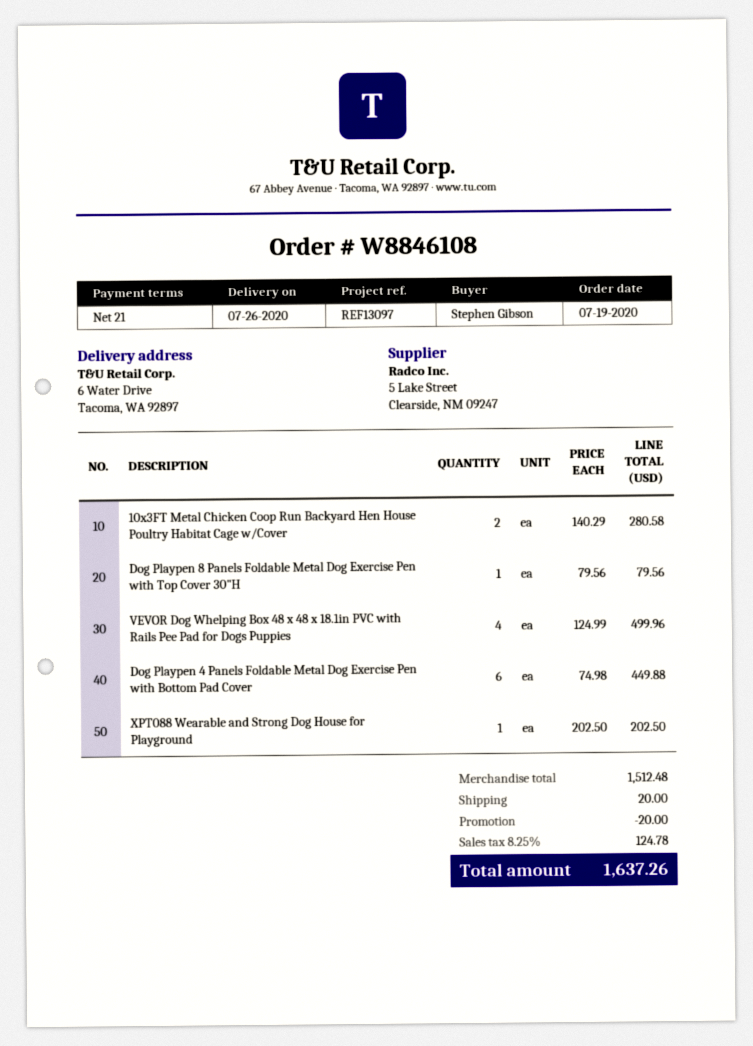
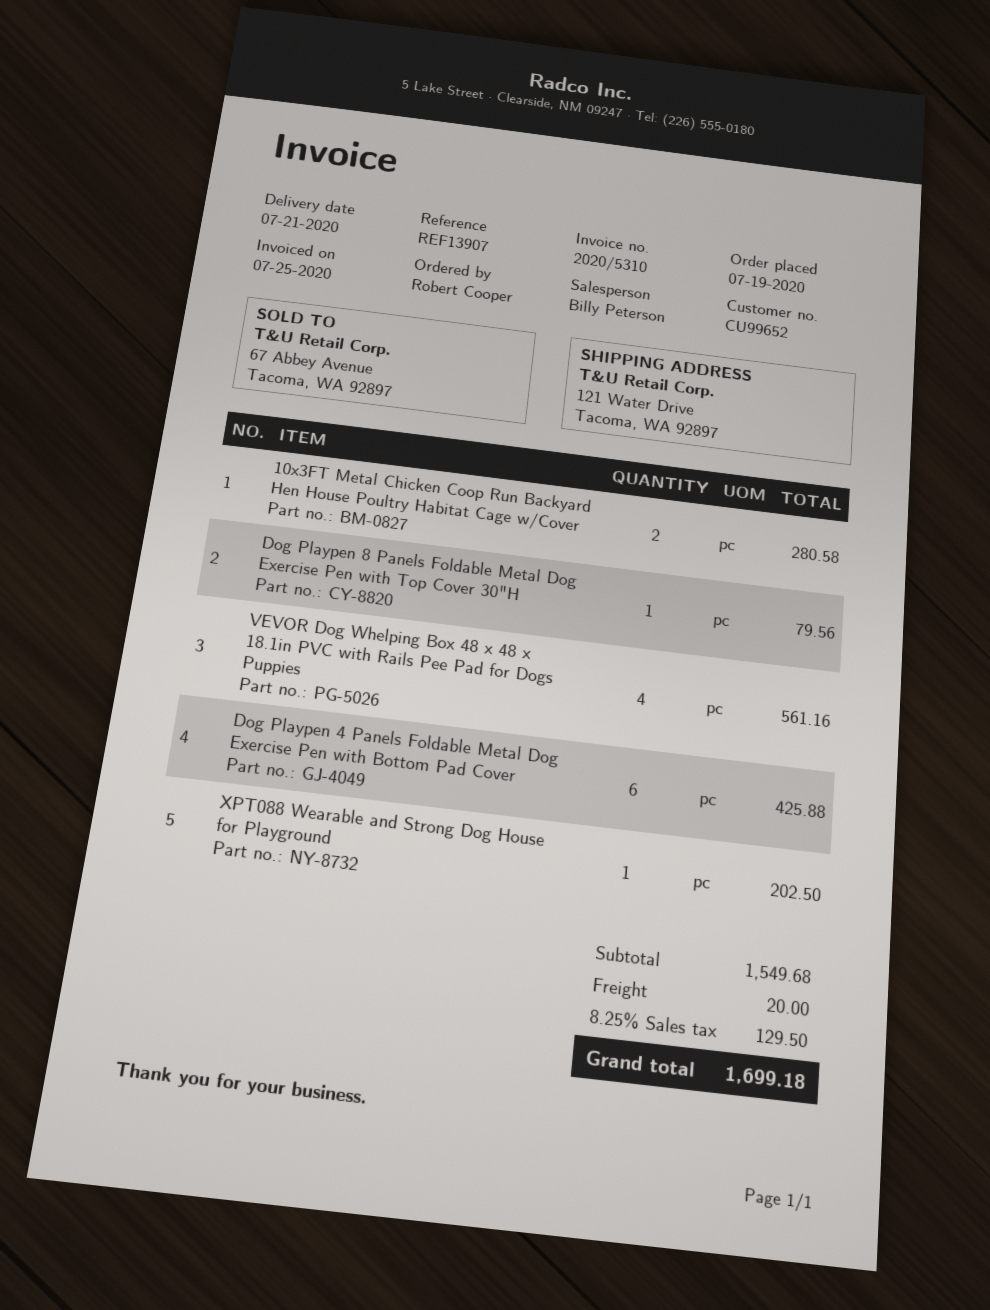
delivery date: 2020-07-26 -> 2020-07-21
reference: REF13097 -> REF13907
ordered by: Stephen Gibson -> Robert Cooper
ship to: 6 Water Drive, Tacoma, WA 92897 -> 121 Water Drive, Tacoma, WA 92897
VEVOR Dog Whelping Box 48 x 48 x 18.1in PVC with Rails Pee Pad for Dogs Puppies: 4 for 499.96 -> 4 for 561.16
Dog Playpen 4 Panels Foldable Metal Dog Exercise Pen with Bottom Pad Cover: 6 for 449.88 -> 6 for 425.88
subtotal: 1512.48 -> 1549.68
discount: 20.00 -> none
tax: 8.25% = 124.78 -> 8.25% = 129.50
total: 1637.26 -> 1699.18

